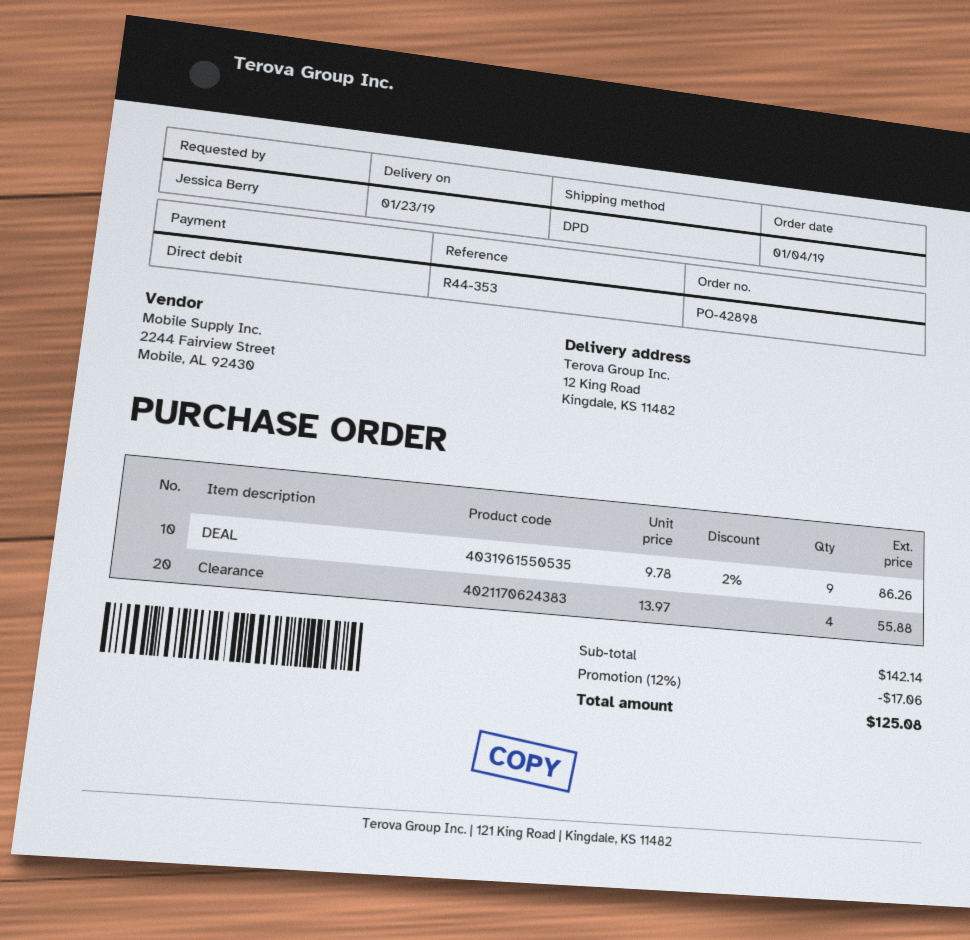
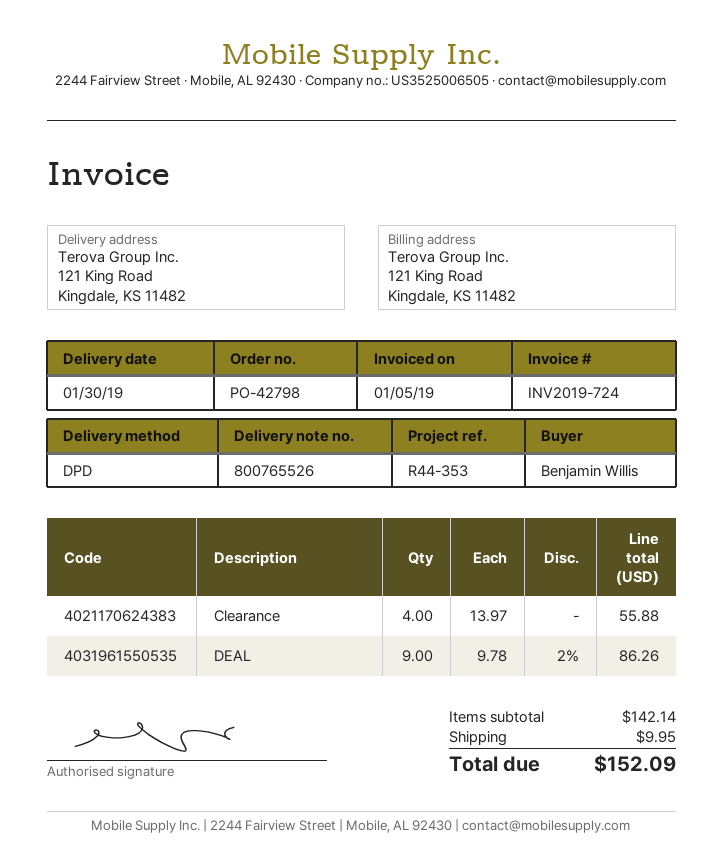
order number: PO-42898 -> PO-42798
delivery date: 2019-01-23 -> 2019-01-30
ordered by: Jessica Berry -> Benjamin Willis
ship to: 12 King Road, Kingdale, KS 11482 -> 121 King Road, Kingdale, KS 11482
discount: 12% = 17.06 -> none
shipping: none -> 9.95
total: 125.08 -> 152.09

